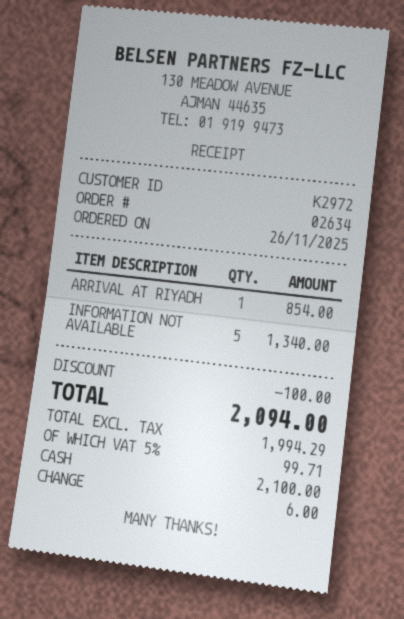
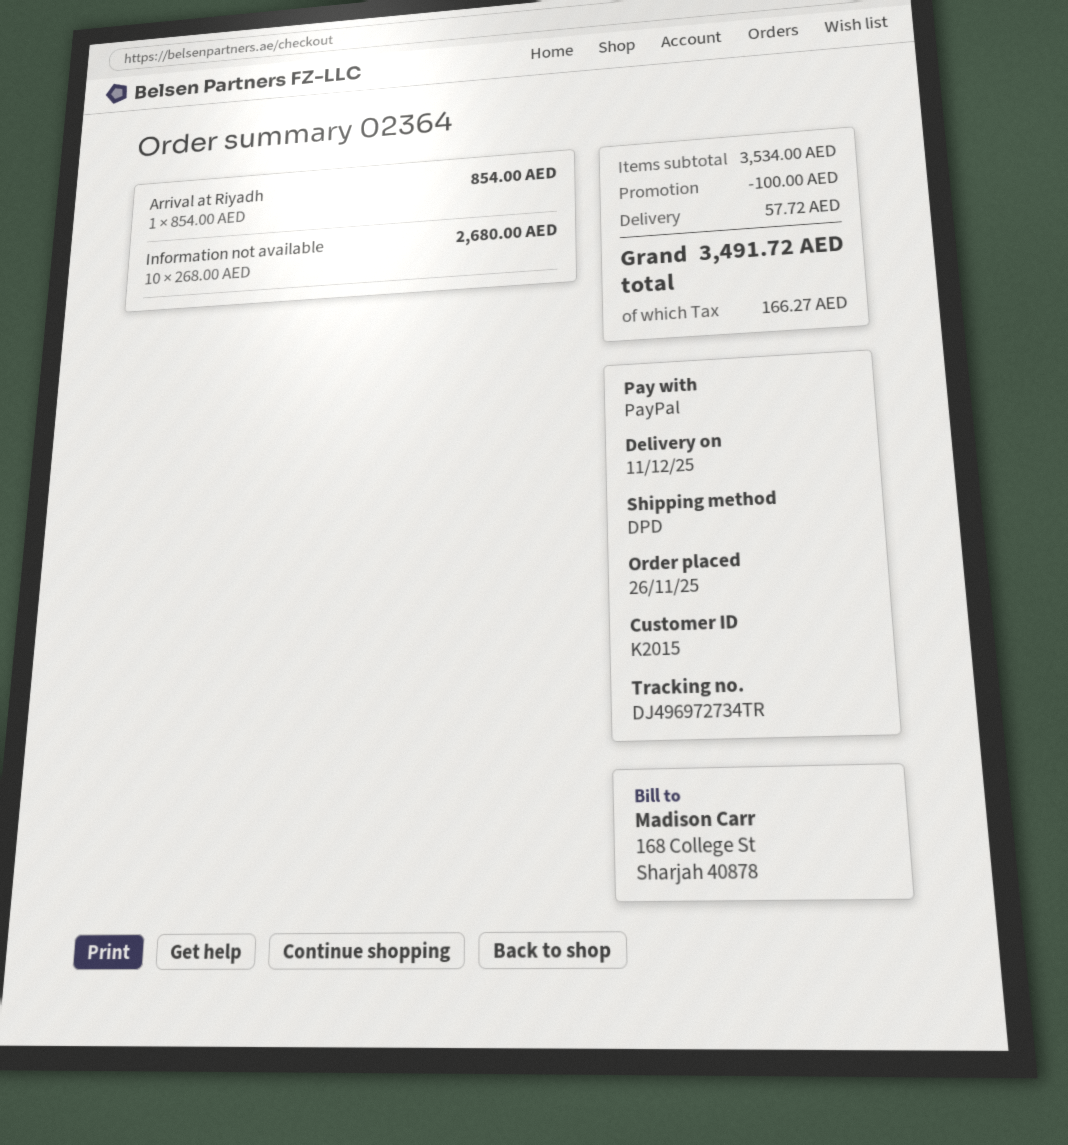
order number: 02634 -> 02364
customer number: K2972 -> K2015
payment method: cash -> PayPal
INFORMATION NOT AVAILABLE: 5 for 1340.00 -> 10 for 2680.00
shipping: none -> 57.72
tax: 99.71 -> 166.27
total: 2094.00 -> 3491.72

